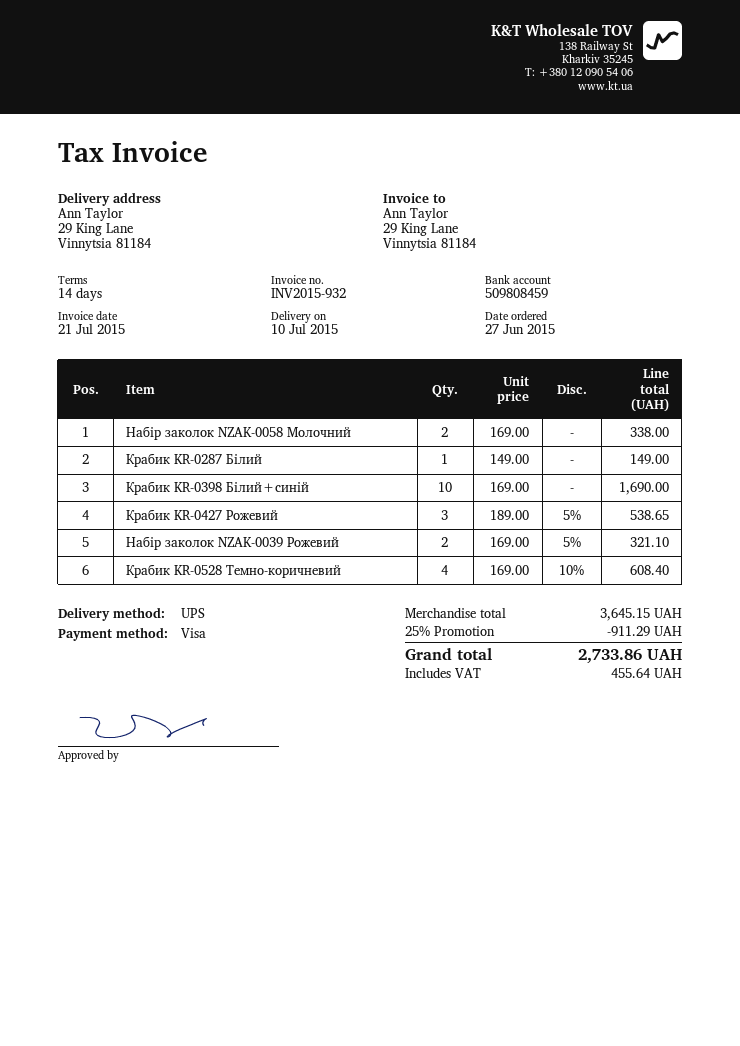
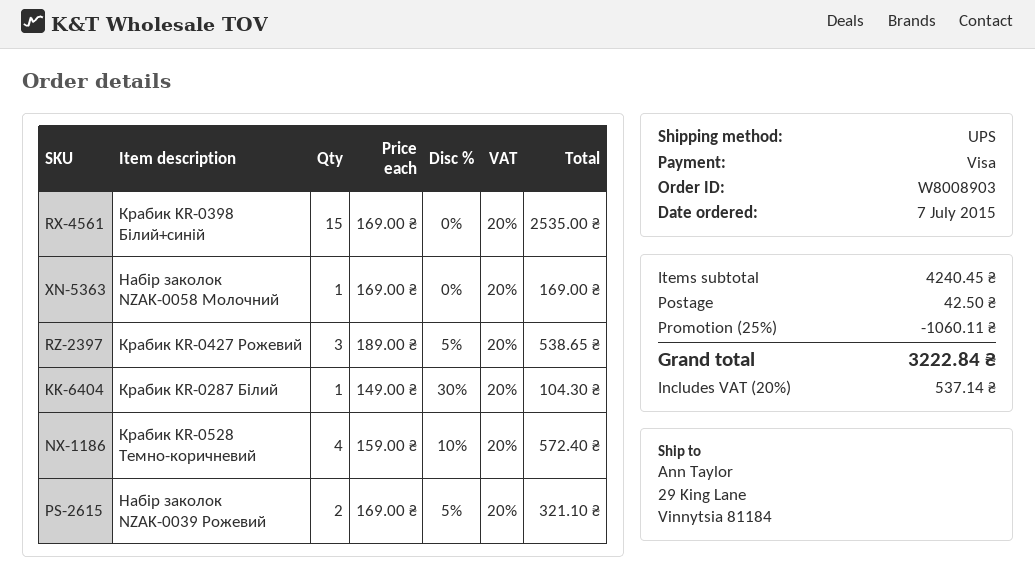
order date: 2015-06-27 -> 2015-07-07
Набір заколок NZAK-0058 Молочний: 2 x 169.00 = 338.00 -> 1 x 169.00 = 169.00
Крабик KR-0287 Білий: 1 x 149.00 = 149.00 -> 1 x 149.00 - 30% = 104.30
Крабик KR-0398 Білий+синій: 10 x 169.00 = 1690.00 -> 15 x 169.00 = 2535.00
Крабик KR-0528 Темно-коричневий: 4 x 169.00 - 10% = 608.40 -> 4 x 159.00 - 10% = 572.40
subtotal: 3645.15 -> 4240.45
discount: 25% = 911.29 -> 25% = 1060.11
shipping: none -> 42.50
tax: 455.64 -> 537.14
total: 2733.86 -> 3222.84

